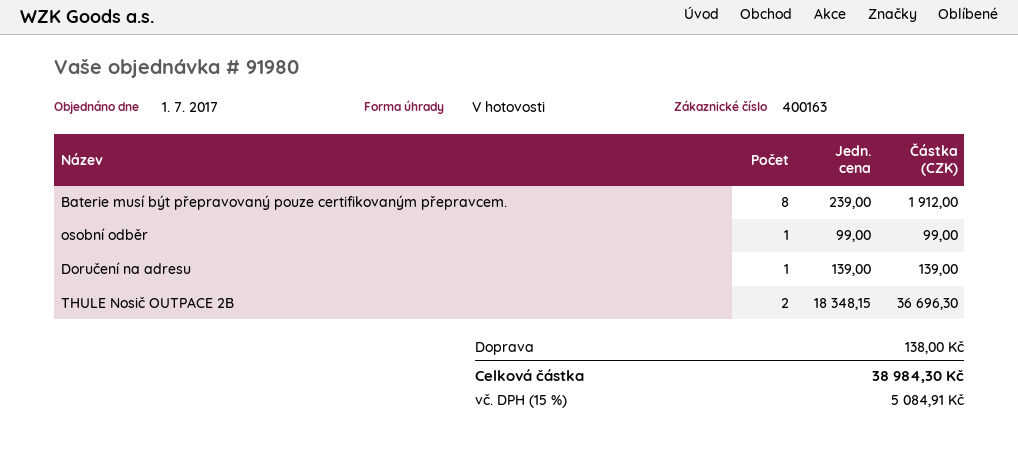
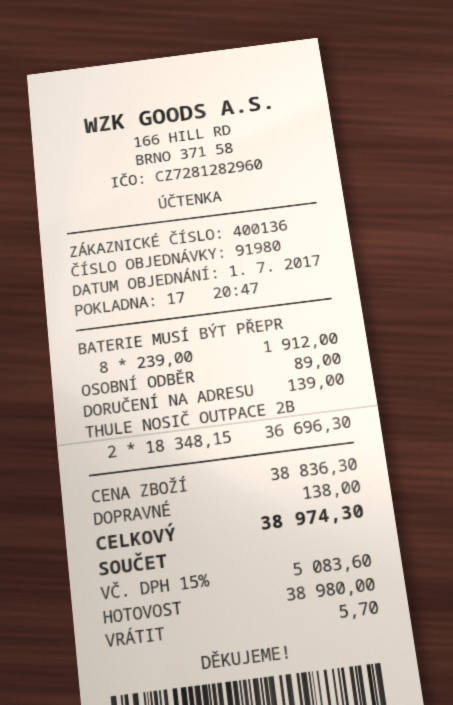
customer number: 400163 -> 400136
osobní odběr: 1 x 99.00 = 99.00 -> 1 x 89.00 = 89.00
tax: 15% = 5084.91 -> 15% = 5083.60
total: 38984.30 -> 38974.30

